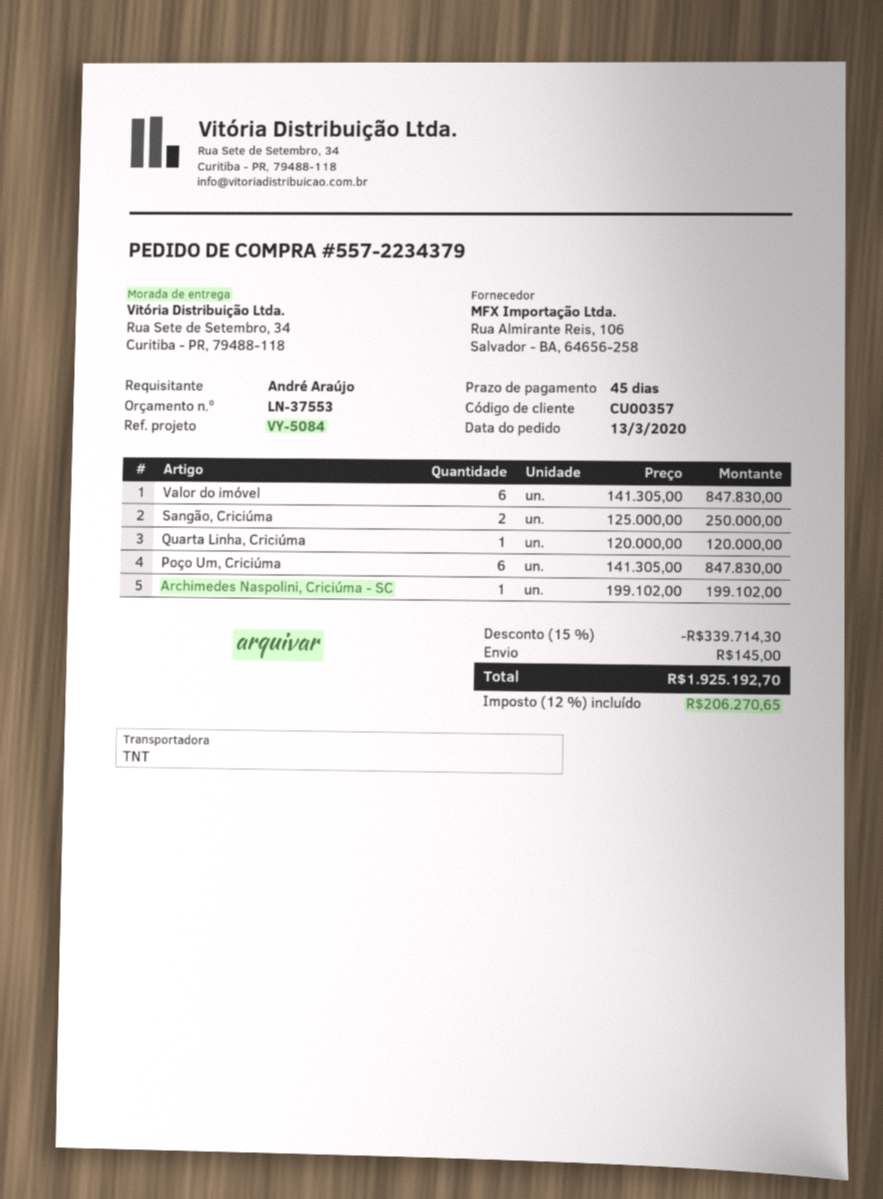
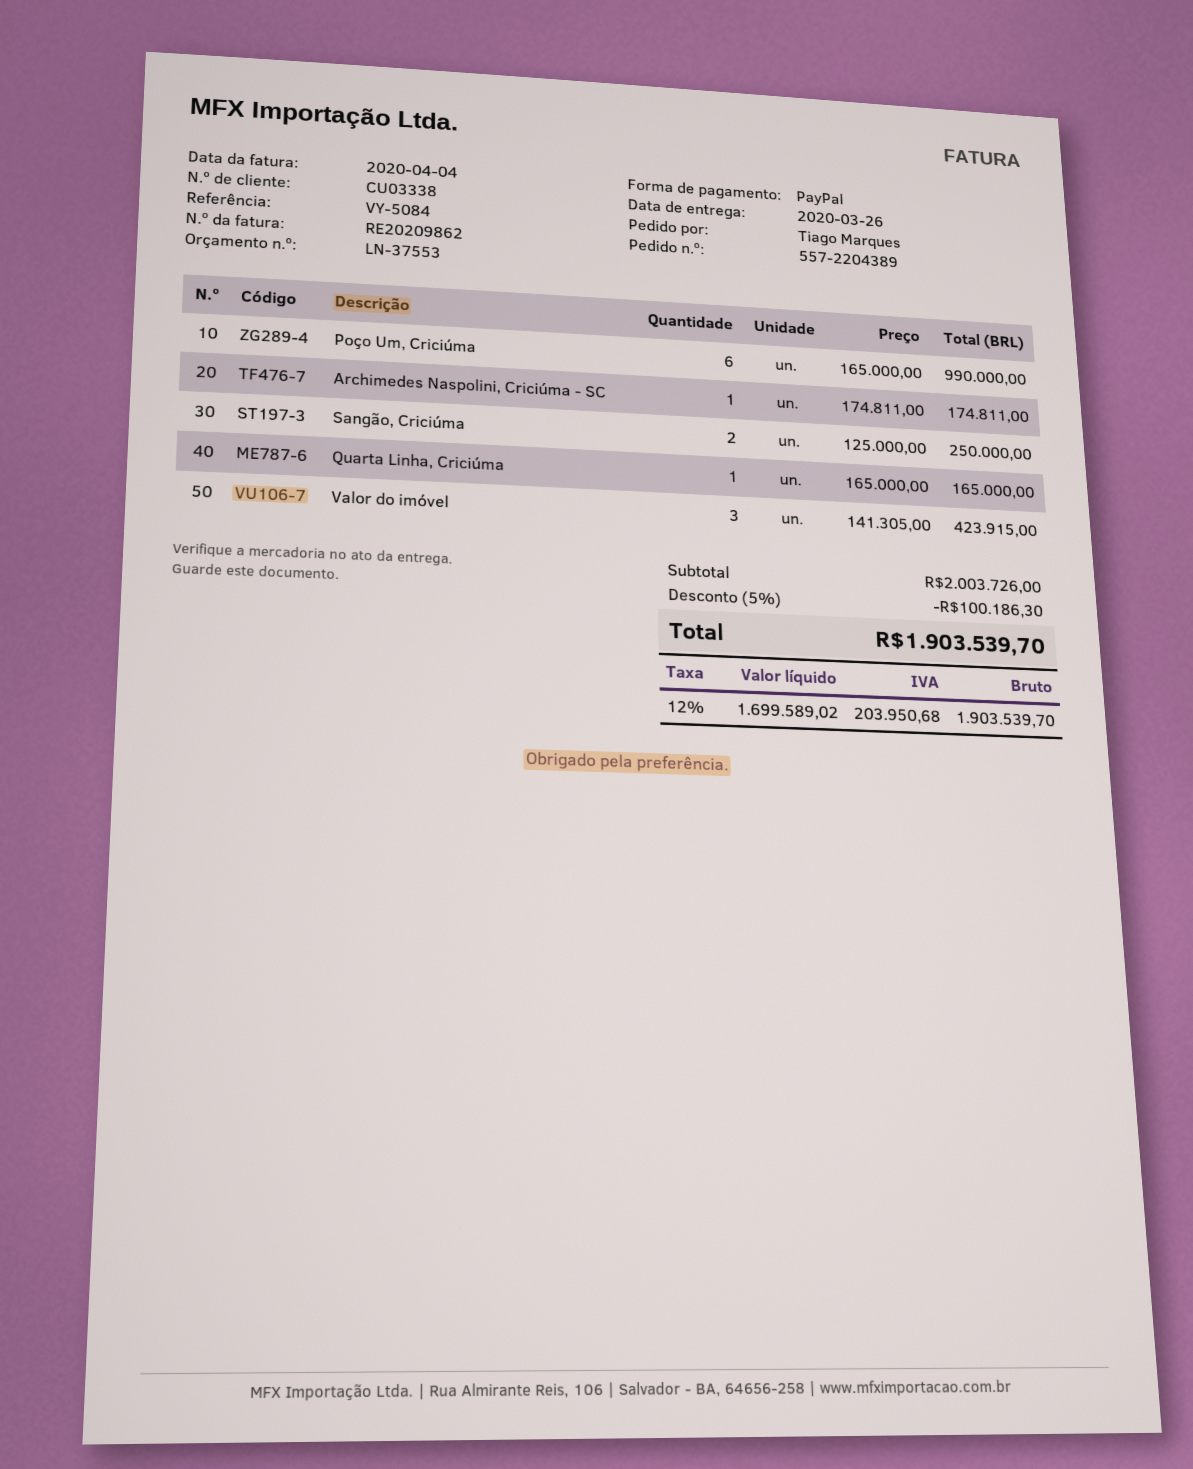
order number: 557-2234379 -> 557-2204389
customer number: CU00357 -> CU03338
ordered by: André Araújo -> Tiago Marques
Valor do imóvel: 6 x 141305.00 = 847830.00 -> 3 x 141305.00 = 423915.00
Quarta Linha, Criciúma: 1 x 120000.00 = 120000.00 -> 1 x 165000.00 = 165000.00
Poço Um, Criciúma: 6 x 141305.00 = 847830.00 -> 6 x 165000.00 = 990000.00
Archimedes Naspolini, Criciúma - SC: 1 x 199102.00 = 199102.00 -> 1 x 174811.00 = 174811.00
discount: 15% = 339714.30 -> 5% = 100186.30
shipping: 145.00 -> none
tax: 12% = 206270.65 -> 12% = 203950.68
total: 1925192.70 -> 1903539.70

